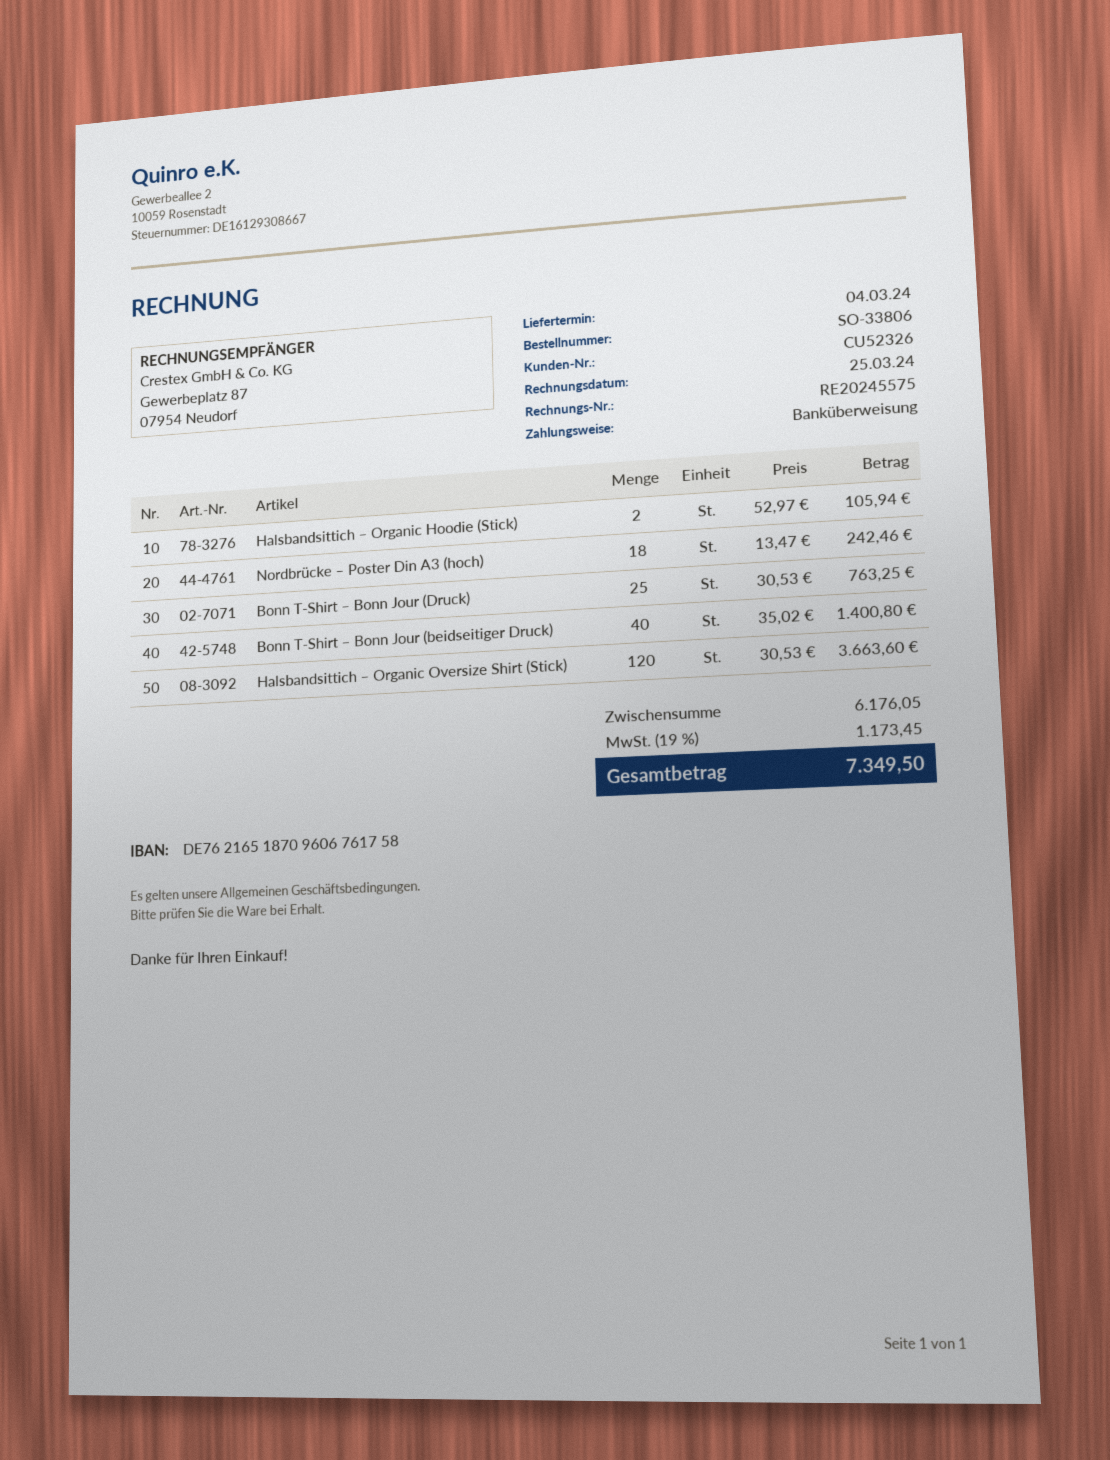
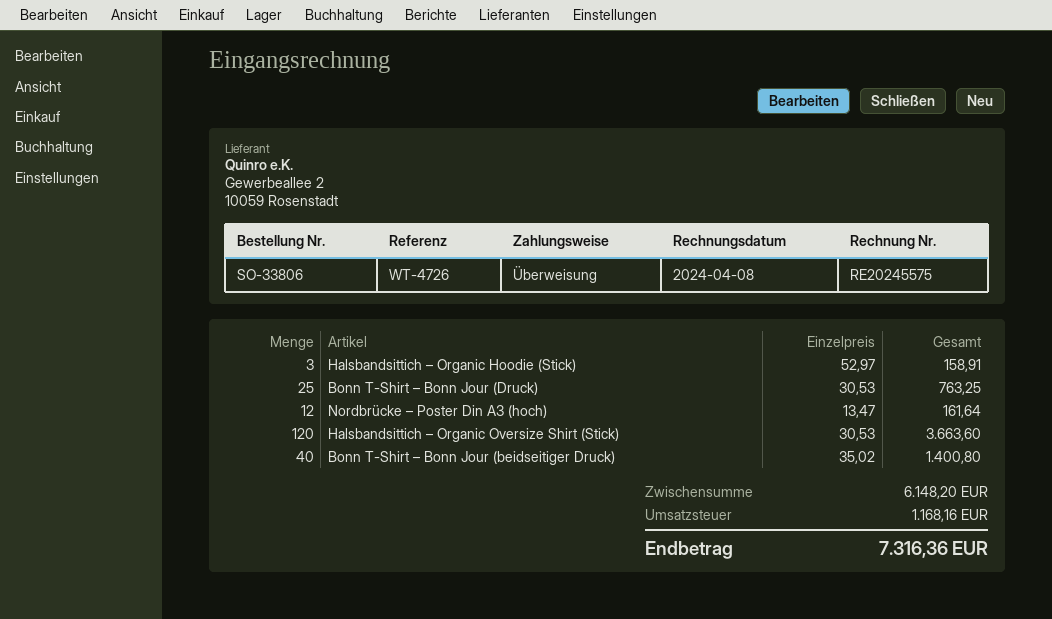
invoice date: 2024-03-25 -> 2024-04-08
Halsbandsittich – Organic Hoodie (Stick): 2 x 52.97 = 105.94 -> 3 x 52.97 = 158.91
Nordbrücke – Poster Din A3 (hoch): 18 x 13.47 = 242.46 -> 12 x 13.47 = 161.64
subtotal: 6176.05 -> 6148.20
tax: 1173.45 -> 1168.16
total: 7349.50 -> 7316.36

